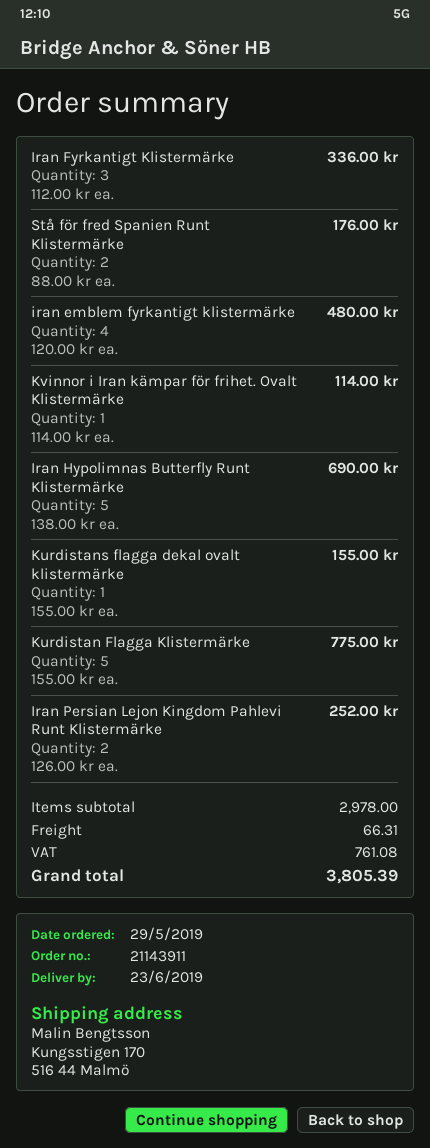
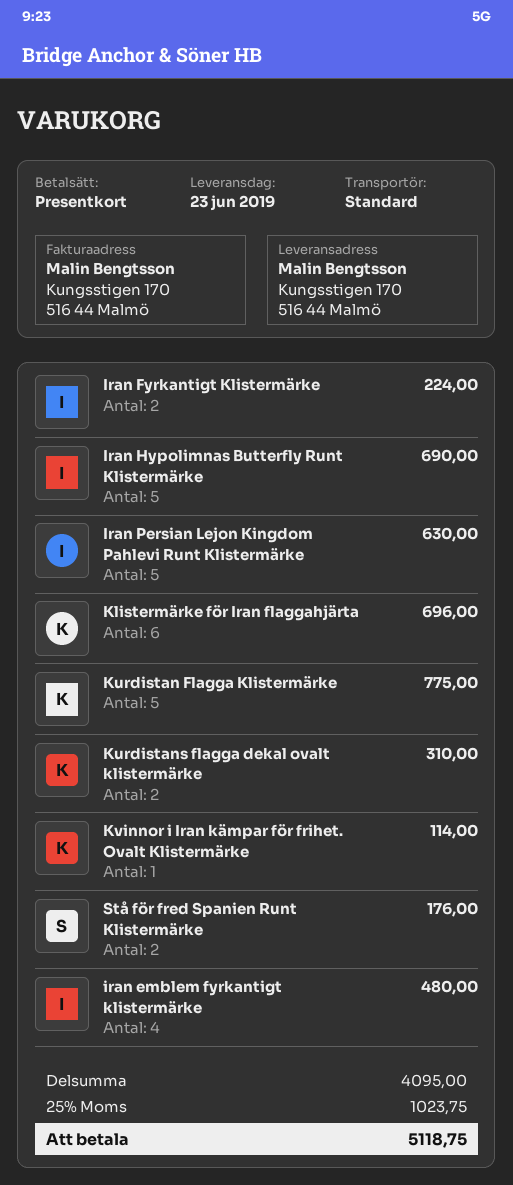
Iran Fyrkantigt Klistermärke: 3 for 336.00 -> 2 for 224.00
Kurdistans flagga dekal ovalt klistermärke: 1 for 155.00 -> 2 for 310.00
Iran Persian Lejon Kingdom Pahlevi Runt Klistermärke: 2 for 252.00 -> 5 for 630.00
Klistermärke för Iran flaggahjärta: none -> 6 for 696.00
subtotal: 2978.00 -> 4095.00
shipping: 66.31 -> none
tax: 761.08 -> 1023.75
total: 3805.39 -> 5118.75

